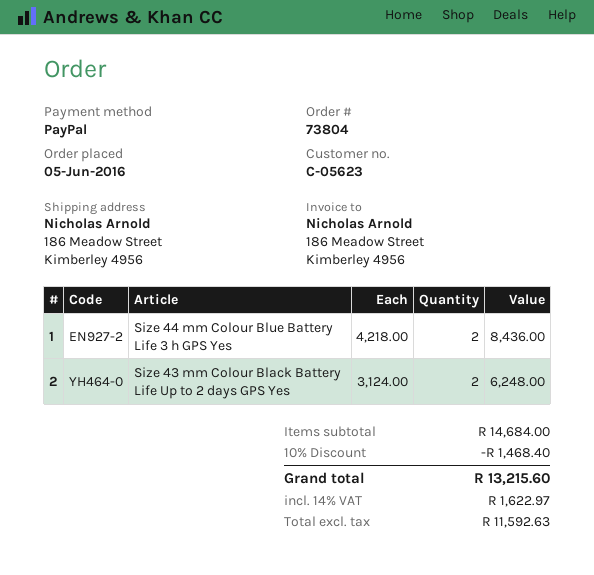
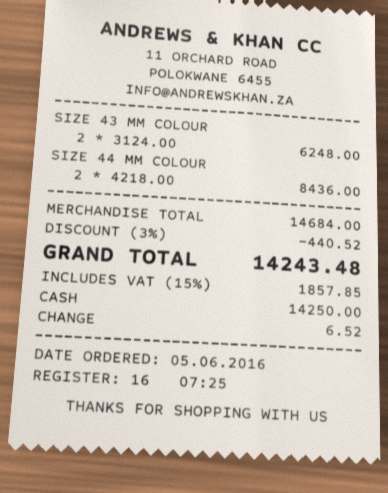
payment method: PayPal -> cash
discount: 10% = 1468.40 -> 3% = 440.52
tax: 14% = 1622.97 -> 15% = 1857.85
total: 13215.60 -> 14243.48

